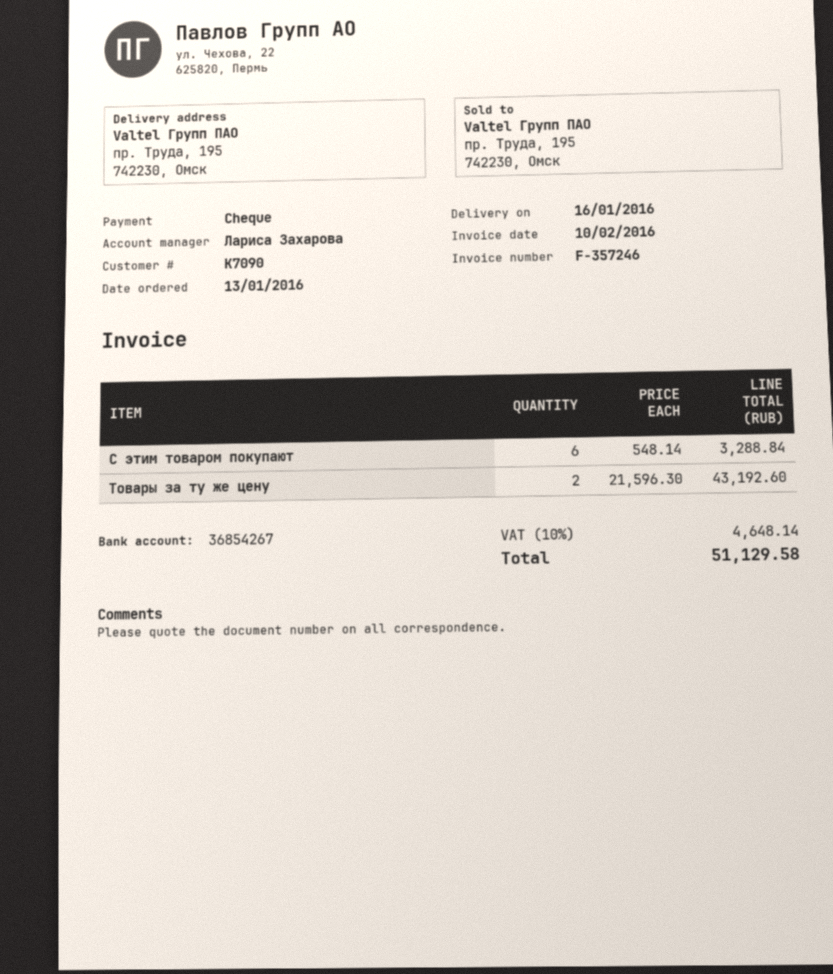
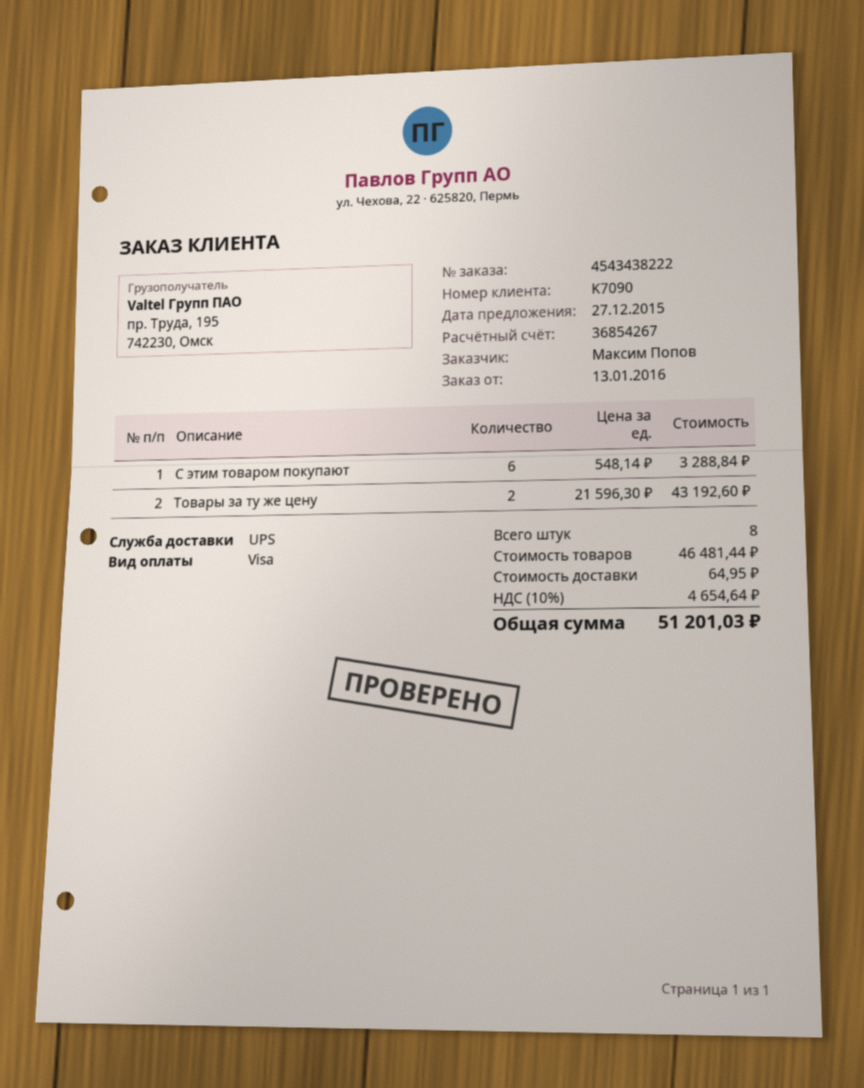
payment method: cheque -> Visa
shipping: none -> 64.95
tax: 10% = 4648.14 -> 10% = 4654.64
total: 51129.58 -> 51201.03

